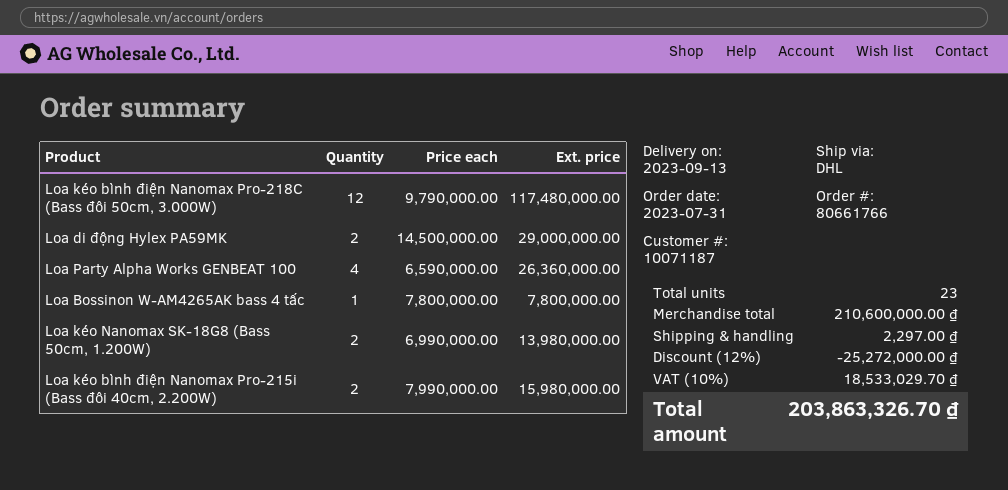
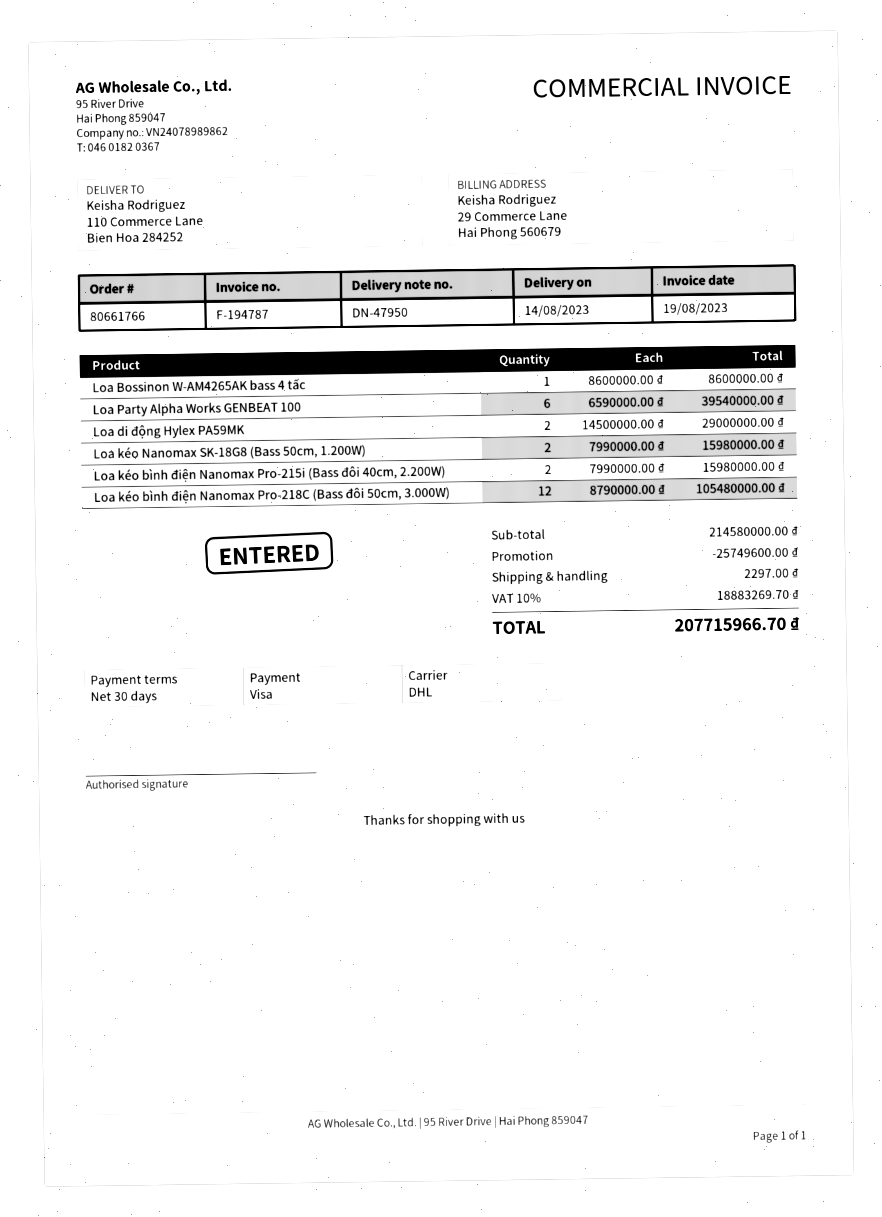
delivery date: 2023-09-13 -> 2023-08-14
Loa kéo bình điện Nanomax Pro-218C (Bass đôi 50cm, 3.000W): 12 x 9790000.00 = 117480000.00 -> 12 x 8790000.00 = 105480000.00
Loa Party Alpha Works GENBEAT 100: 4 x 6590000.00 = 26360000.00 -> 6 x 6590000.00 = 39540000.00
Loa Bossinon W-AM4265AK bass 4 tấc: 1 x 7800000.00 = 7800000.00 -> 1 x 8600000.00 = 8600000.00
Loa kéo Nanomax SK-18G8 (Bass 50cm, 1.200W): 2 x 6990000.00 = 13980000.00 -> 2 x 7990000.00 = 15980000.00
subtotal: 210600000.00 -> 214580000.00
discount: 25272000.00 -> 25749600.00
tax: 10% = 18533029.70 -> 10% = 18883269.70
total: 203863326.70 -> 207715966.70

